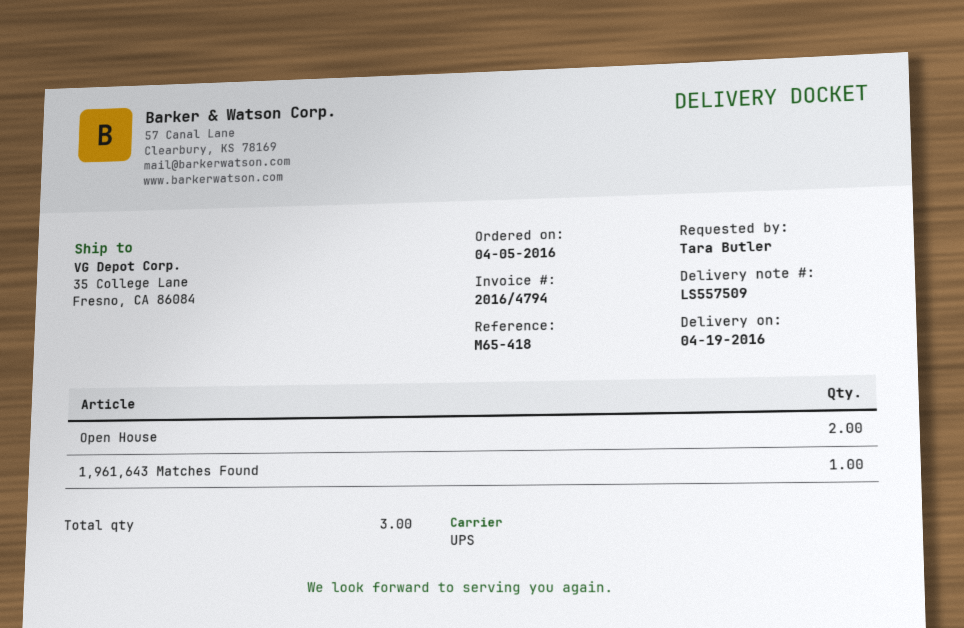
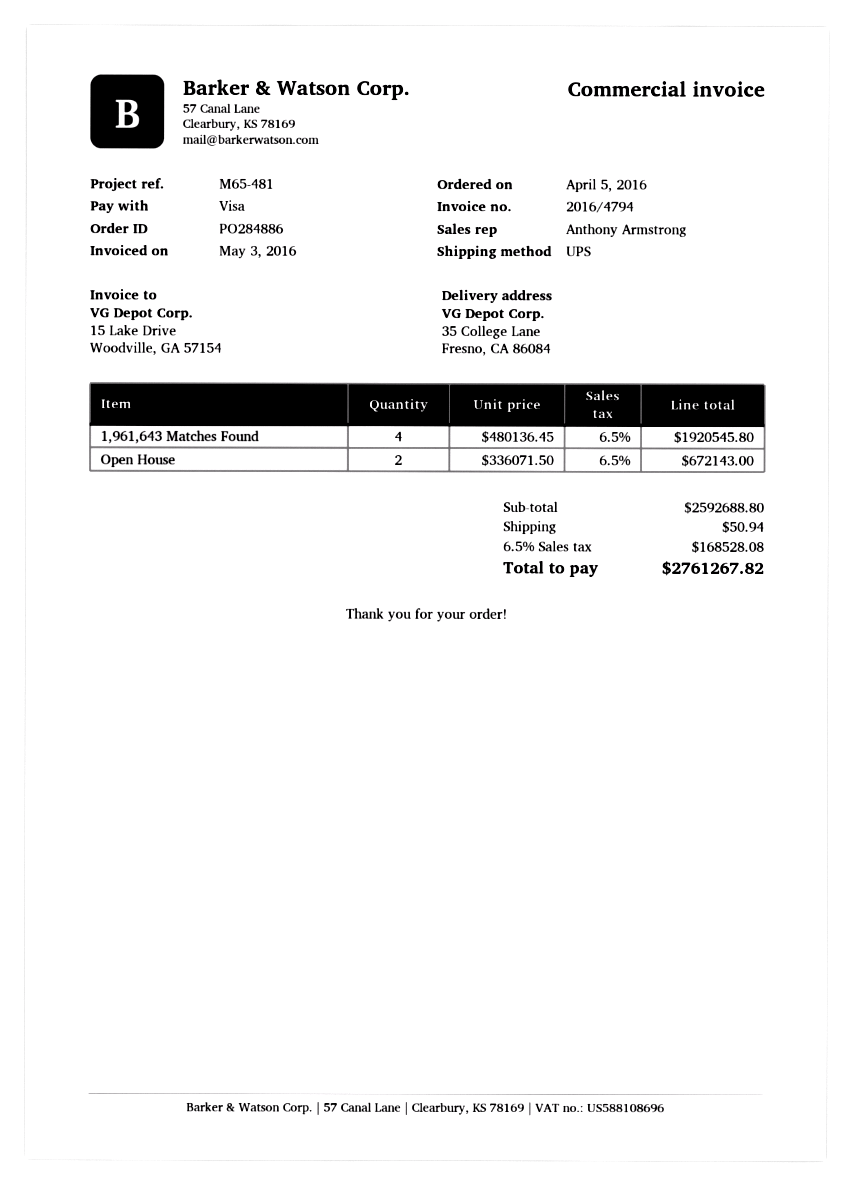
reference: M65-418 -> M65-481
1,961,643 Matches Found: 1 -> 4

